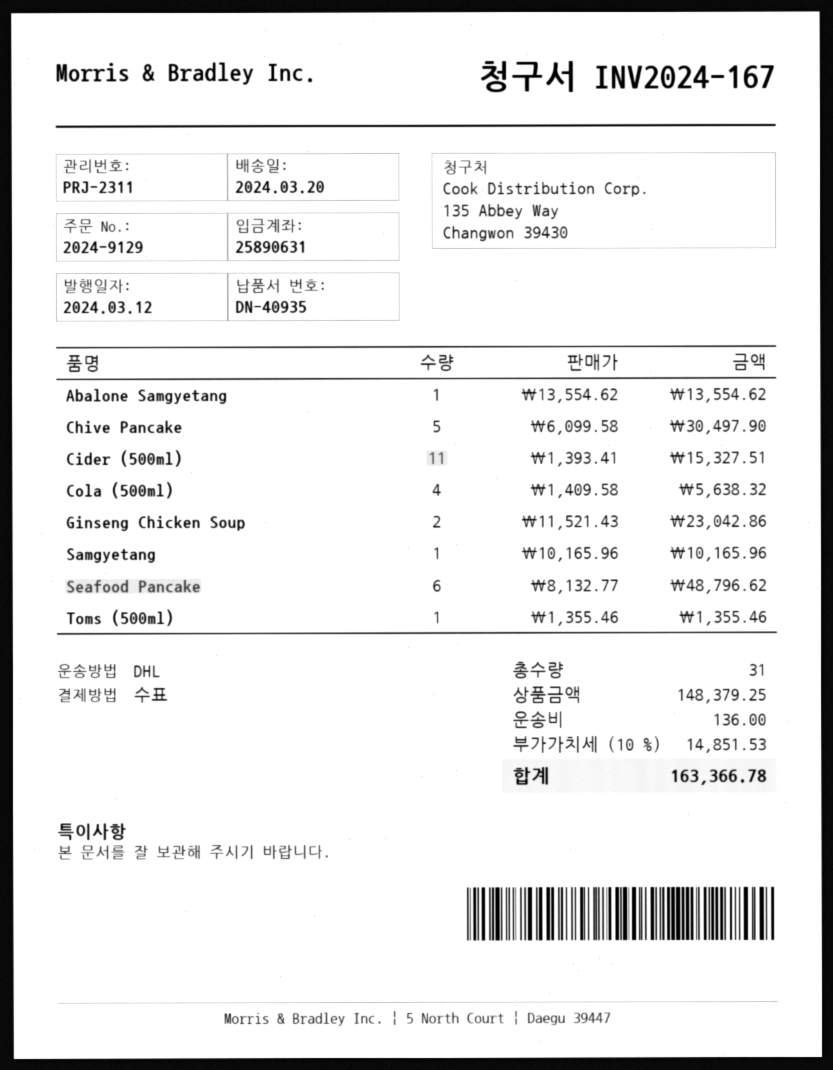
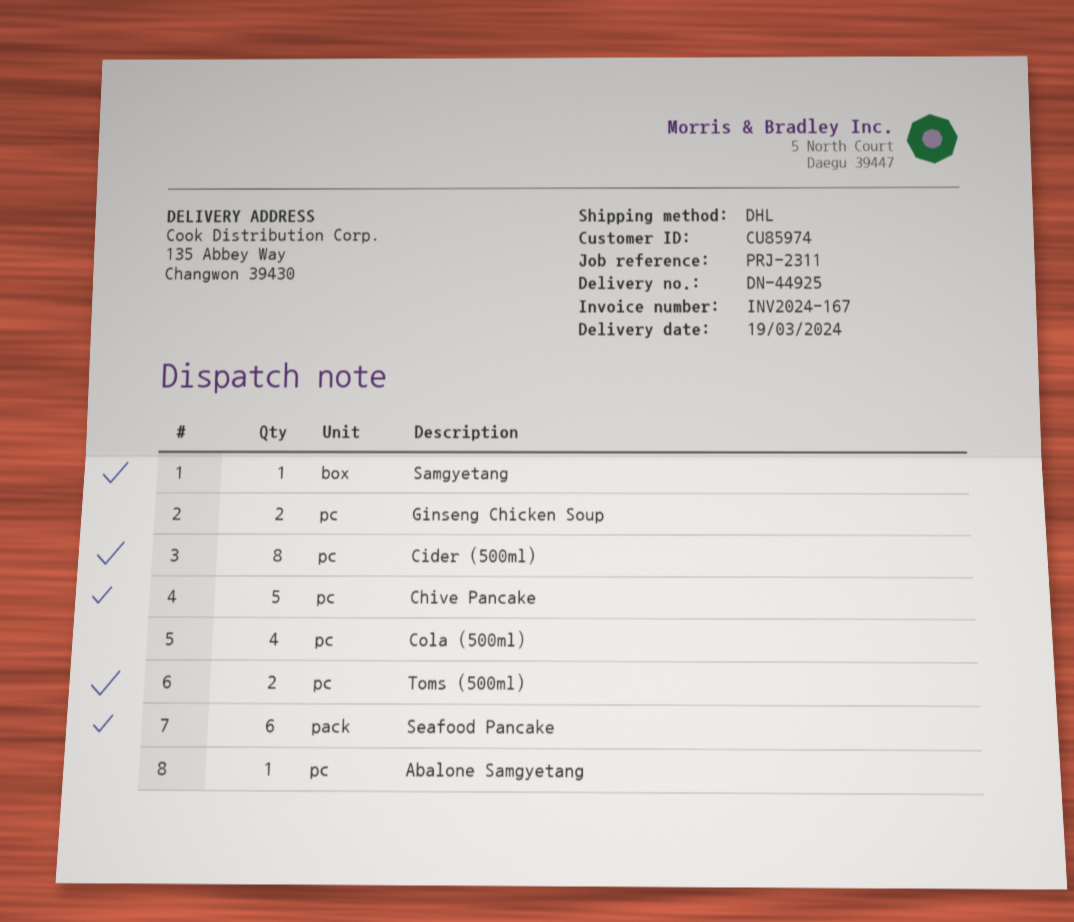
delivery note number: DN-40935 -> DN-44925
delivery date: 2024-03-20 -> 2024-03-19
Cider (500ml): 11 -> 8
Toms (500ml): 1 -> 2

